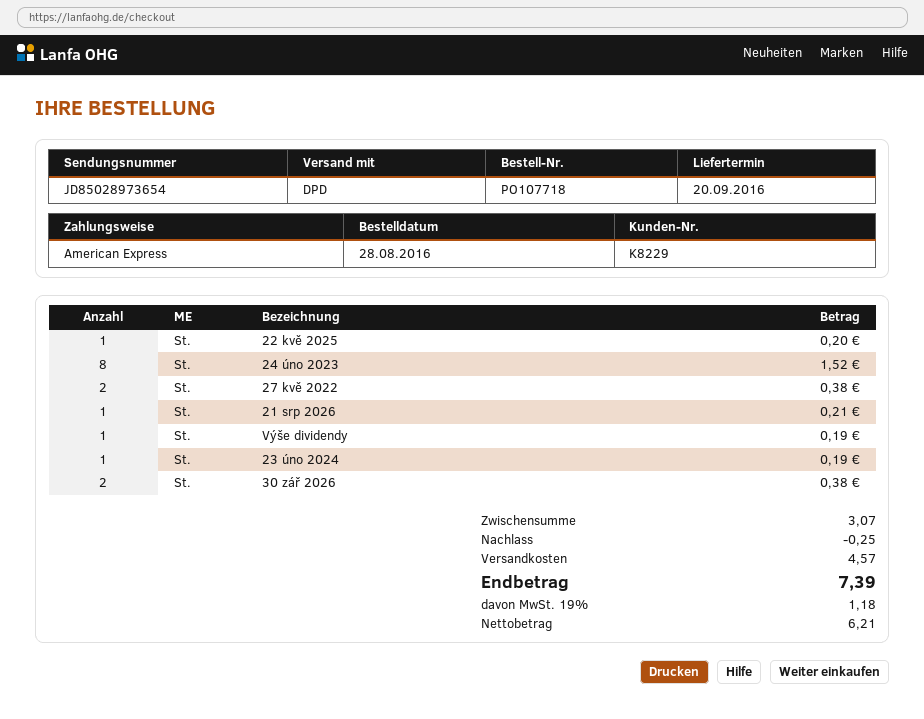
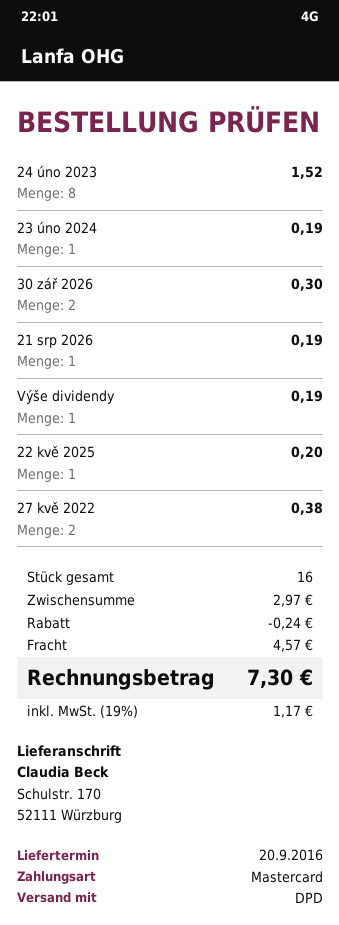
payment method: American Express -> Mastercard
21 srp 2026: 1 for 0.21 -> 1 for 0.19
30 zář 2026: 2 for 0.38 -> 2 for 0.30
subtotal: 3.07 -> 2.97
discount: 0.25 -> 0.24
tax: 19% = 1.18 -> 19% = 1.17
total: 7.39 -> 7.30

